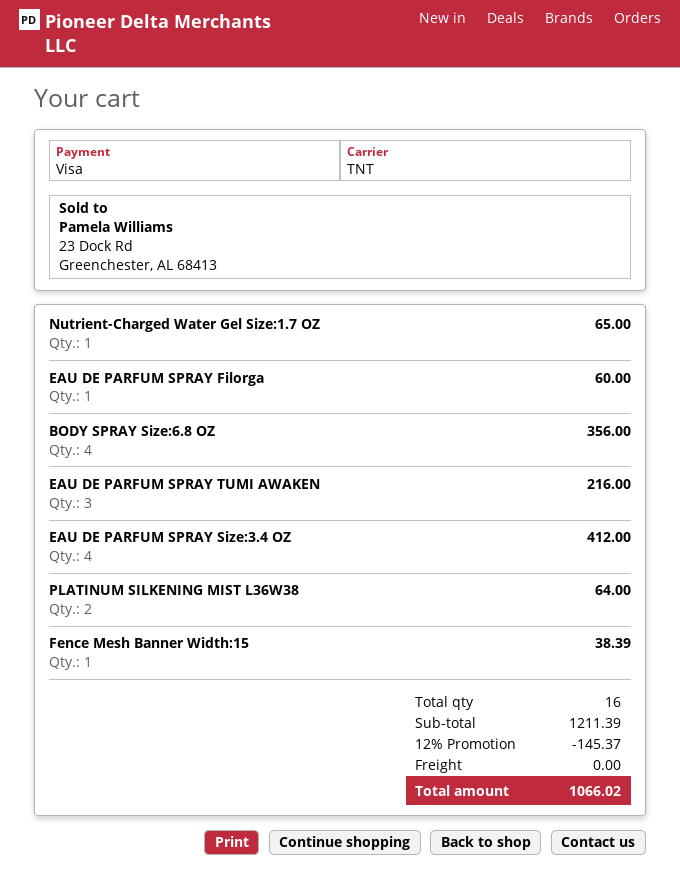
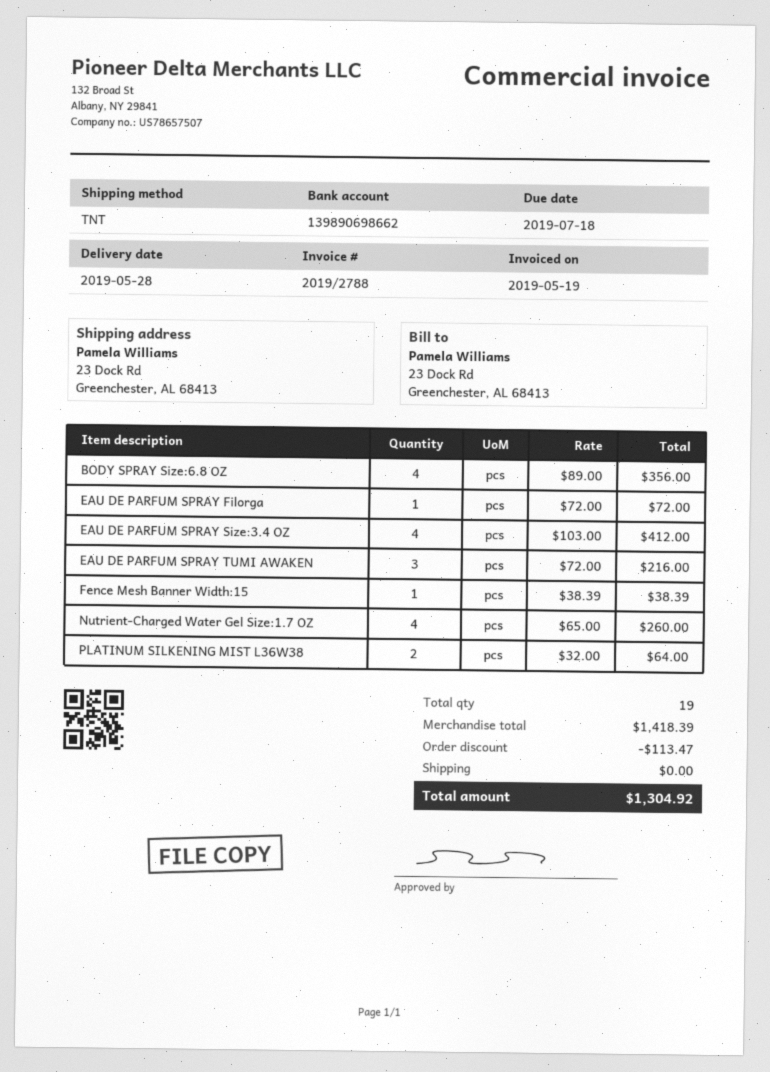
Nutrient-Charged Water Gel Size:1.7 OZ: 1 for 65.00 -> 4 for 260.00
EAU DE PARFUM SPRAY Filorga: 1 for 60.00 -> 1 for 72.00
total quantity: 16 -> 19
subtotal: 1211.39 -> 1418.39
discount: 145.37 -> 113.47
total: 1066.02 -> 1304.92

